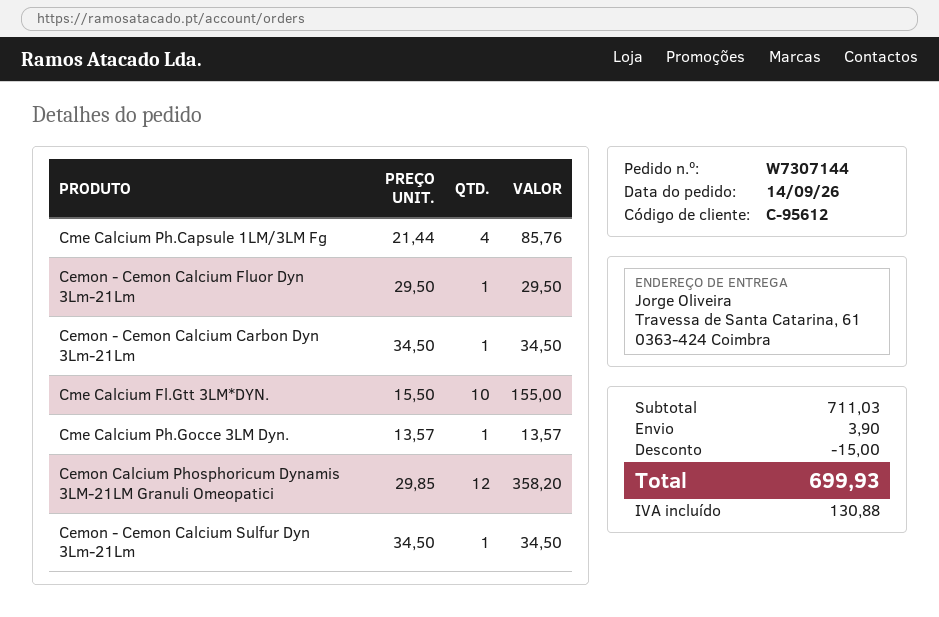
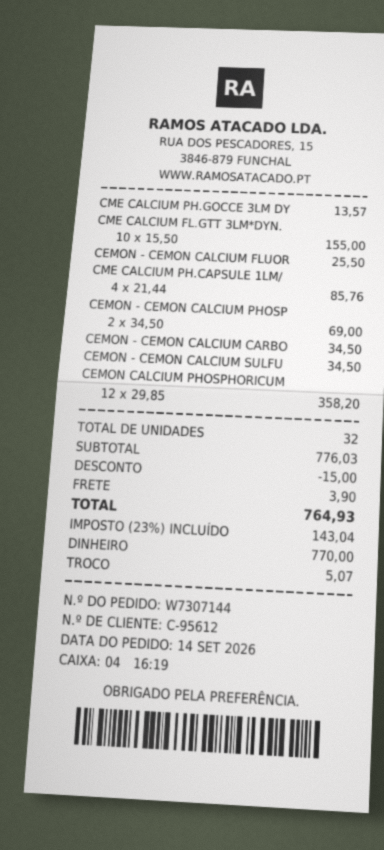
Cemon - Cemon Calcium Fluor Dyn 3Lm-21Lm: 1 x 29.50 = 29.50 -> 1 x 25.50 = 25.50
CEMON - CEMON CALCIUM PHOSP: none -> 2 x 34.50 = 69.00
subtotal: 711.03 -> 776.03
tax: 130.88 -> 143.04
total: 699.93 -> 764.93

